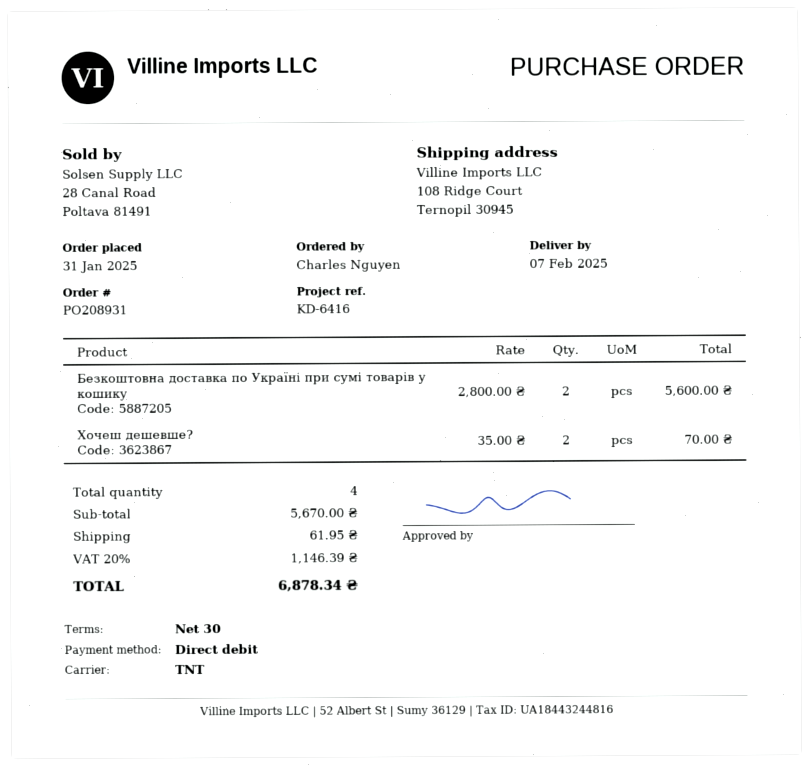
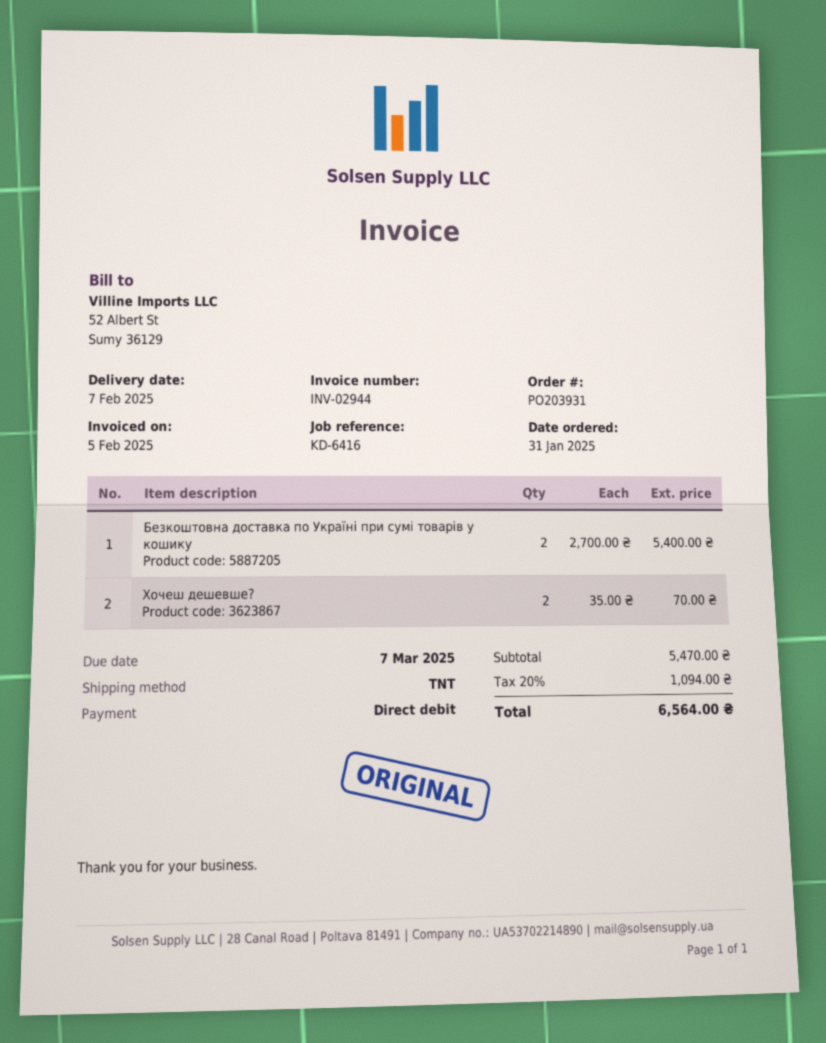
order number: PO208931 -> PO203931
Безкоштовна доставка по Україні при сумі товарів у кошику: 2 x 2800.00 = 5600.00 -> 2 x 2700.00 = 5400.00
subtotal: 5670.00 -> 5470.00
shipping: 61.95 -> none
tax: 20% = 1146.39 -> 20% = 1094.00
total: 6878.34 -> 6564.00

